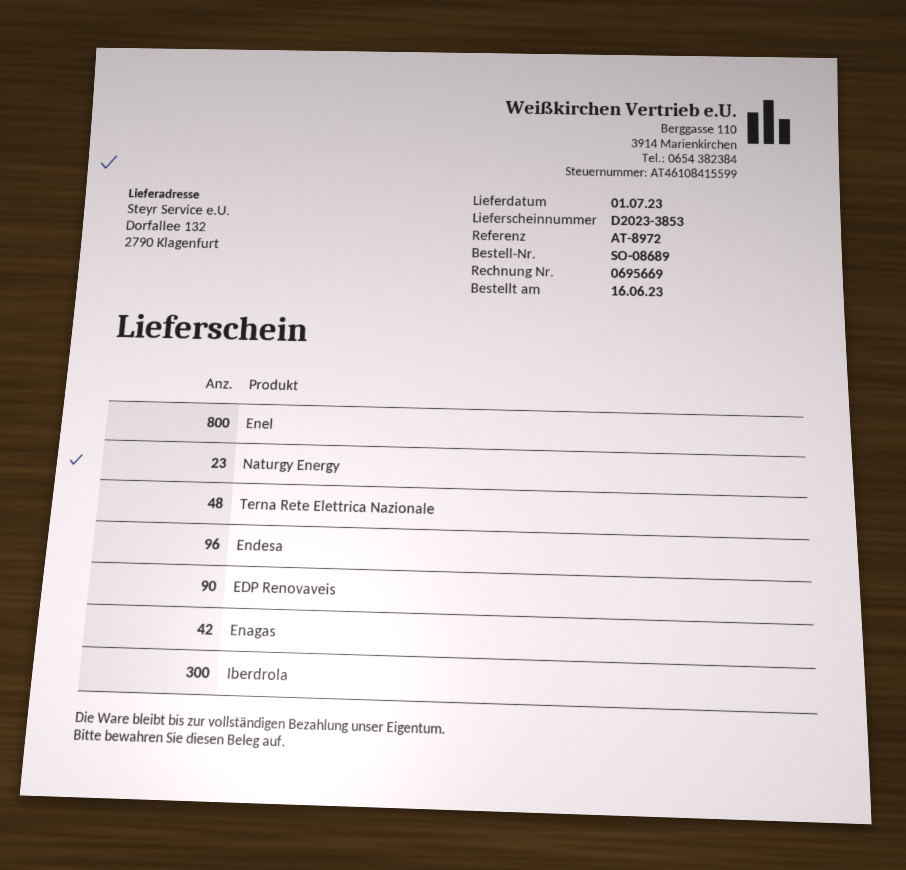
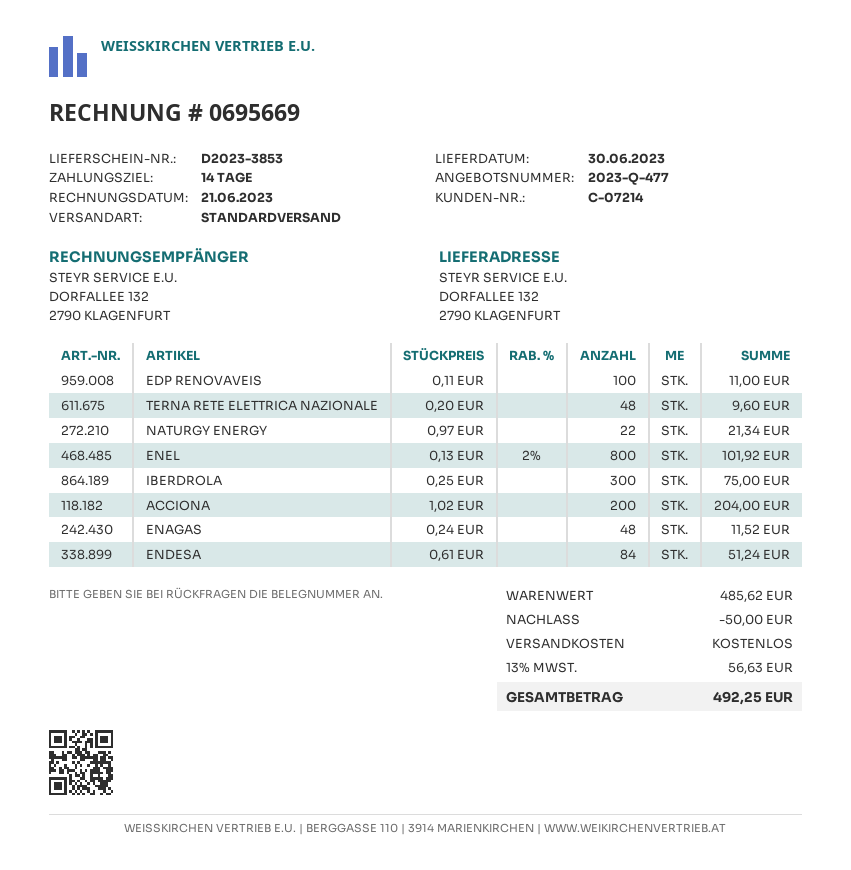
delivery date: 2023-07-01 -> 2023-06-30
Naturgy Energy: 23 -> 22
Endesa: 96 -> 84
EDP Renovaveis: 90 -> 100
Enagas: 42 -> 48
ACCIONA: none -> 200

